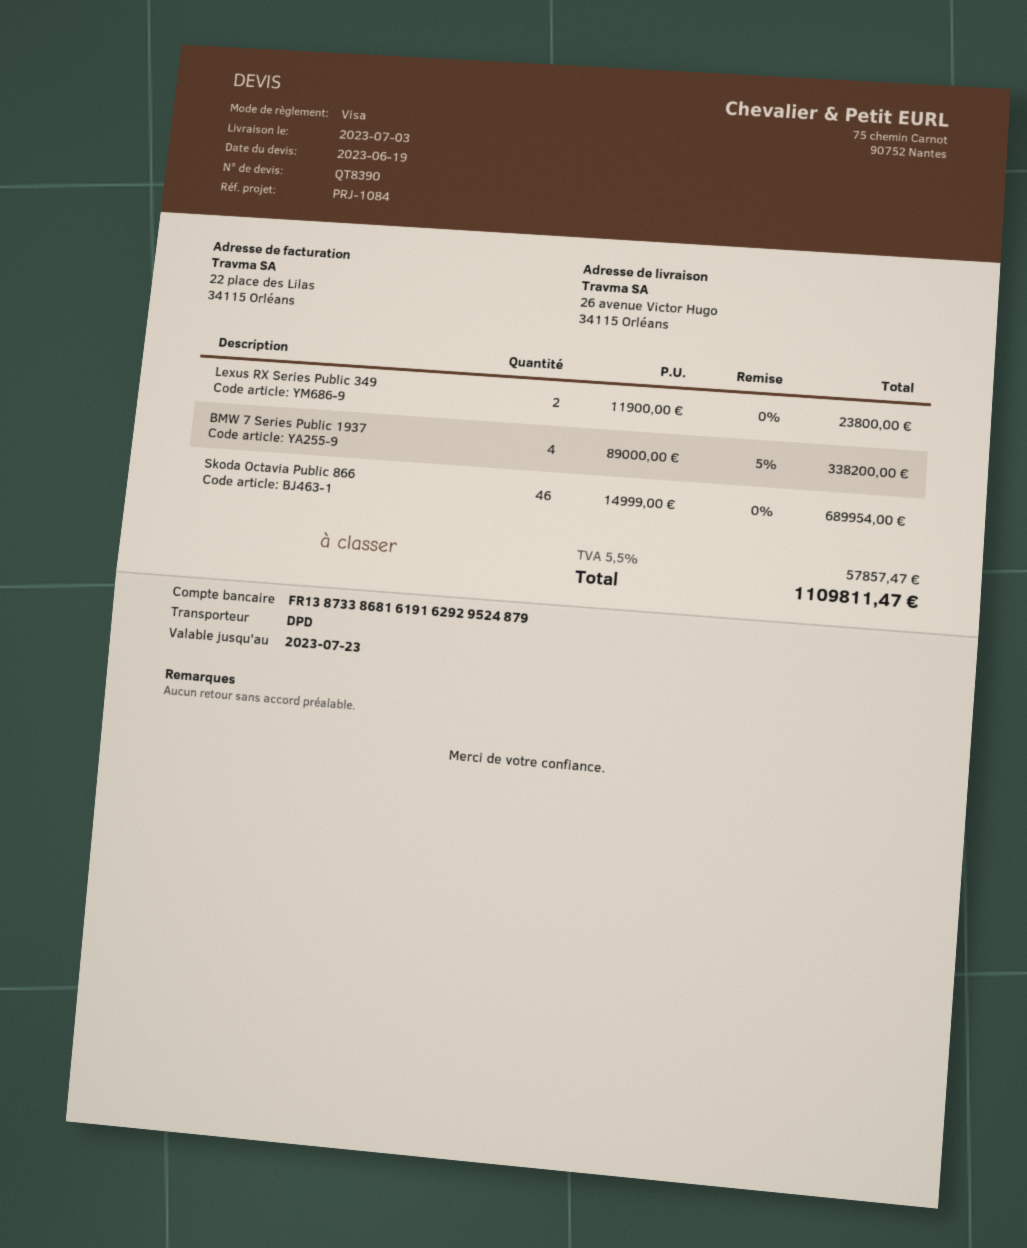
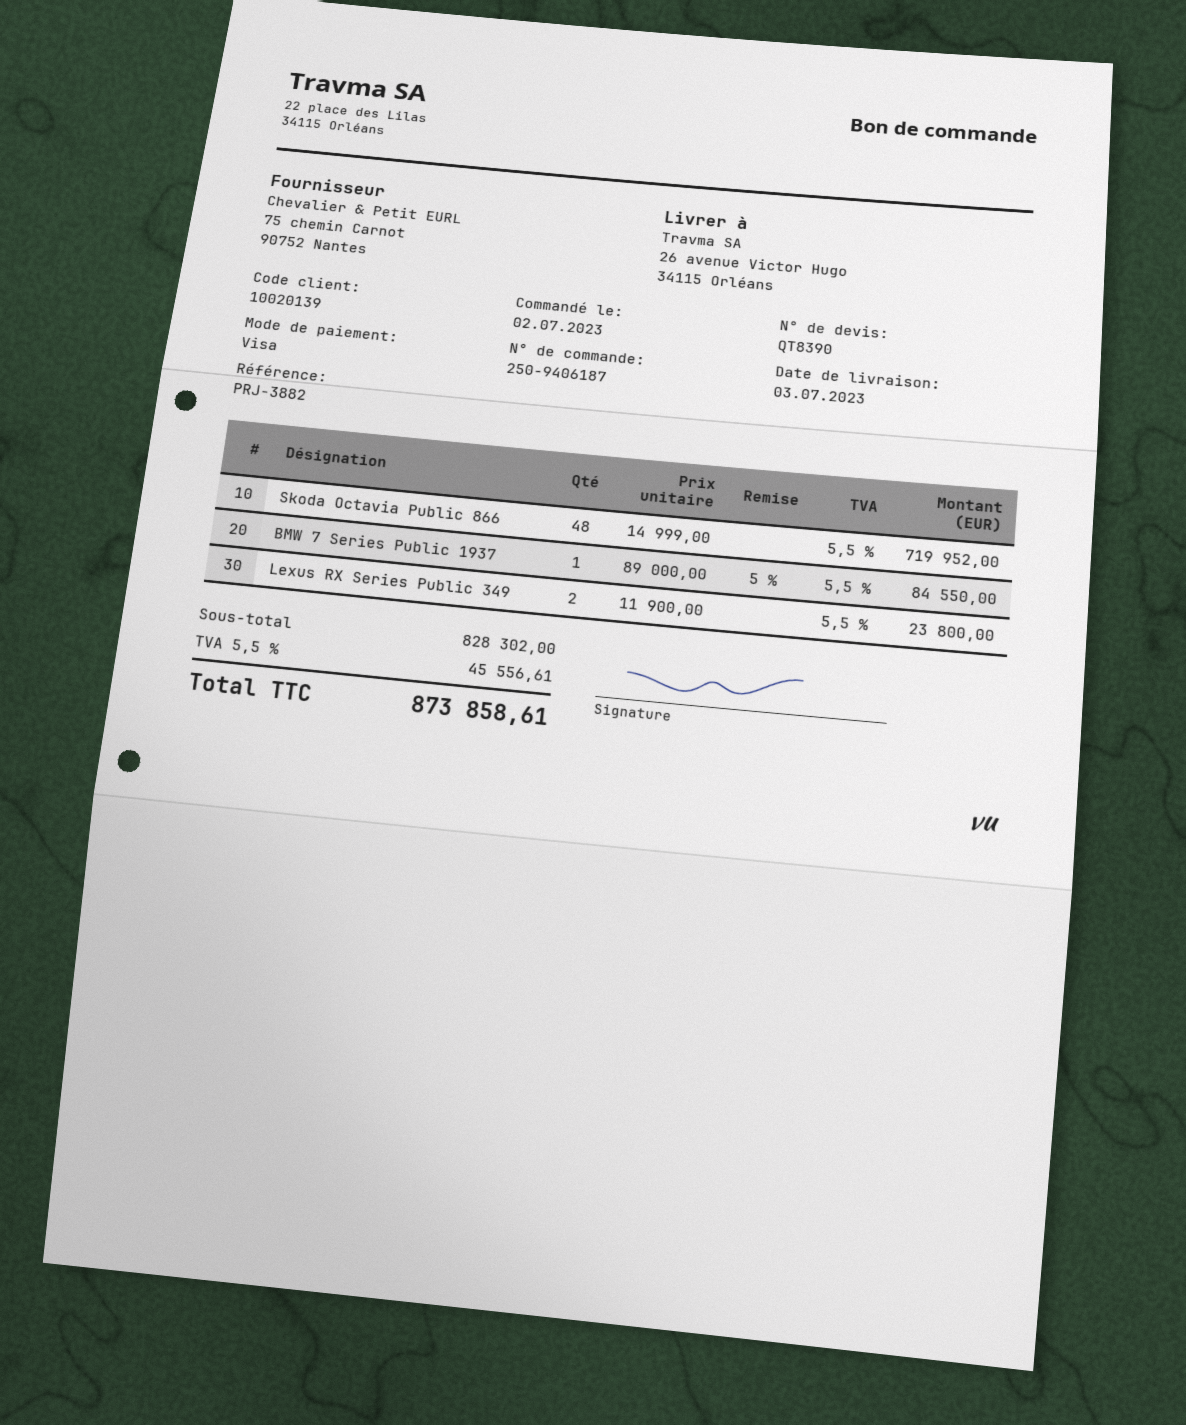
reference: PRJ-1084 -> PRJ-3882
BMW 7 Series Public 1937: 4 x 89000.00 - 5% = 338200.00 -> 1 x 89000.00 - 5% = 84550.00
Skoda Octavia Public 866: 46 x 14999.00 = 689954.00 -> 48 x 14999.00 = 719952.00
tax: 5.5% = 57857.47 -> 5.5% = 45556.61
total: 1109811.47 -> 873858.61

